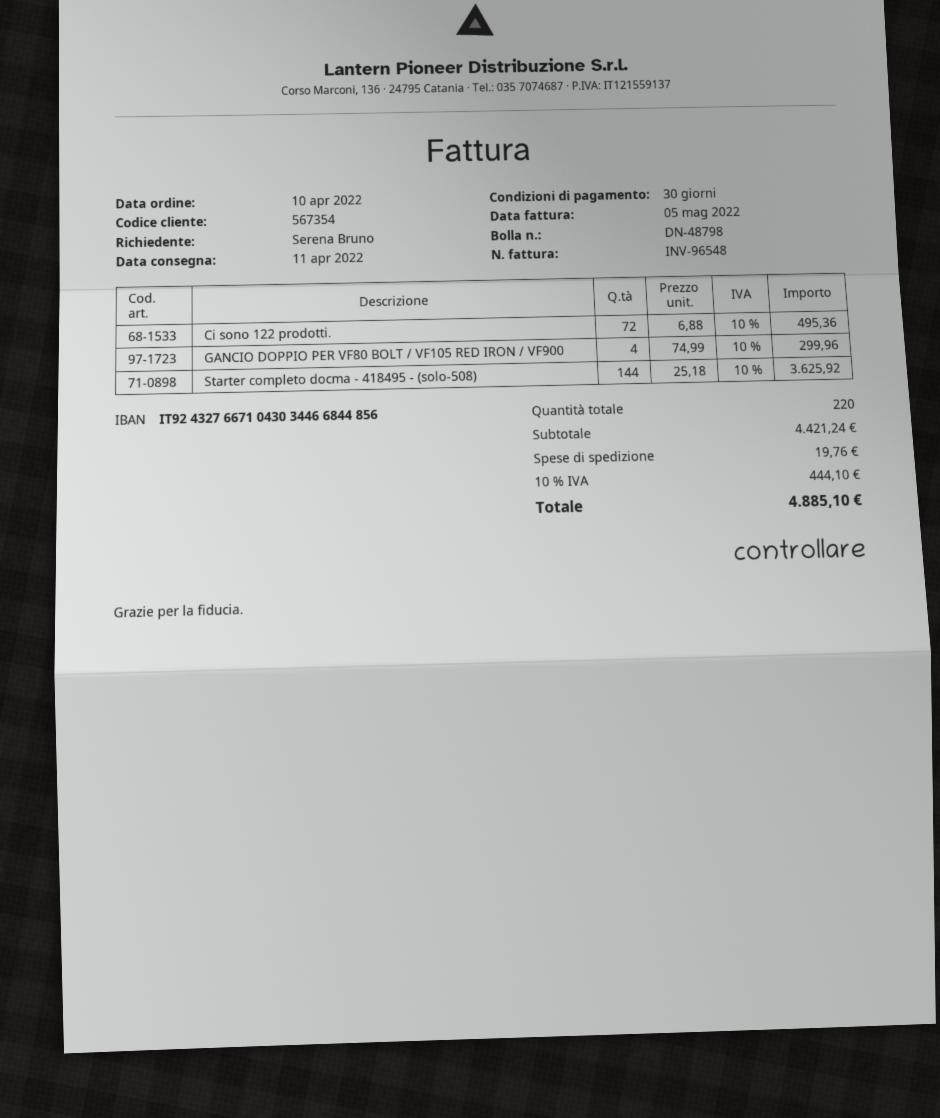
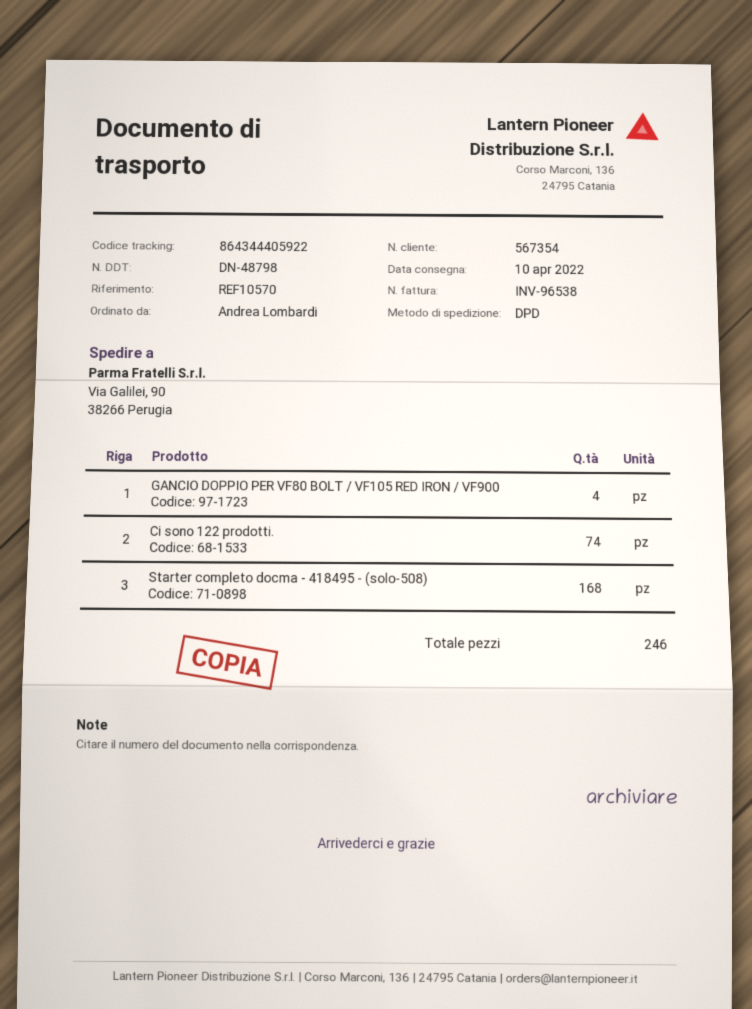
delivery date: 2022-04-11 -> 2022-04-10
invoice number: INV-96548 -> INV-96538
ordered by: Serena Bruno -> Andrea Lombardi
Ci sono 122 prodotti.: 72 -> 74
Starter completo docma - 418495 - (solo-508): 144 -> 168
total quantity: 220 -> 246

